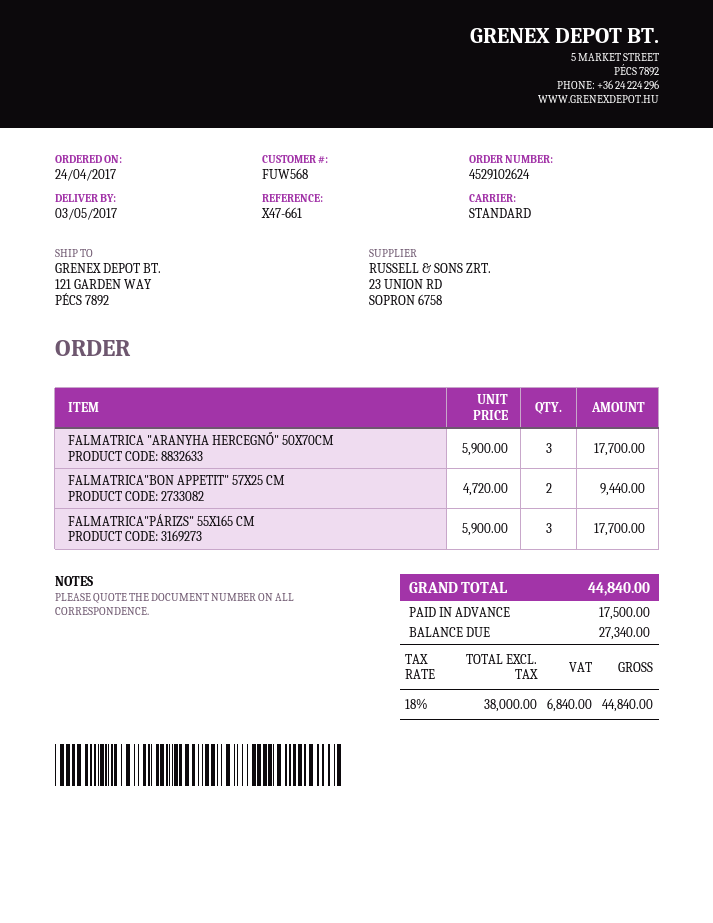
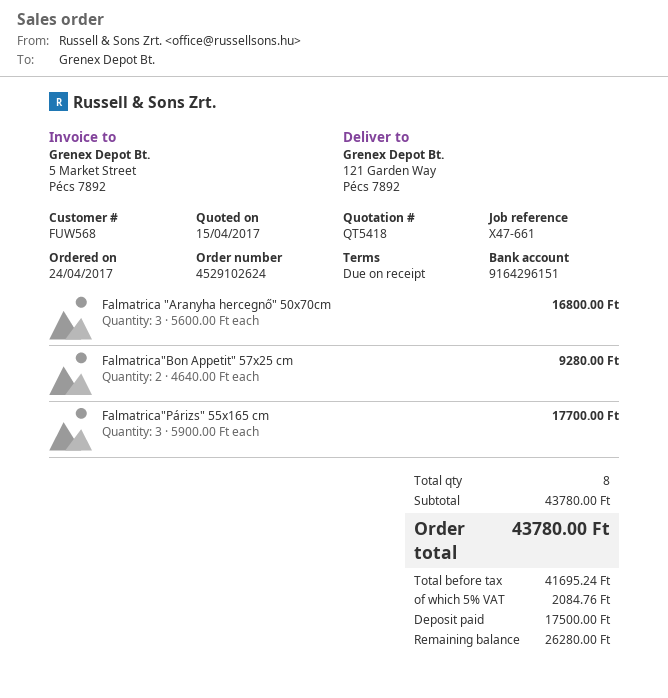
FALMATRICA "ARANYHA HERCEGNŐ" 50X70CM: 3 x 5900.00 = 17700.00 -> 3 x 5600.00 = 16800.00
FALMATRICA"BON APPETIT" 57X25 CM: 2 x 4720.00 = 9440.00 -> 2 x 4640.00 = 9280.00
net: 38000.00 -> 41695.24
tax: 18% = 6840.00 -> 5% = 2084.76
total: 44840.00 -> 43780.00
balance: 27340.00 -> 26280.00

